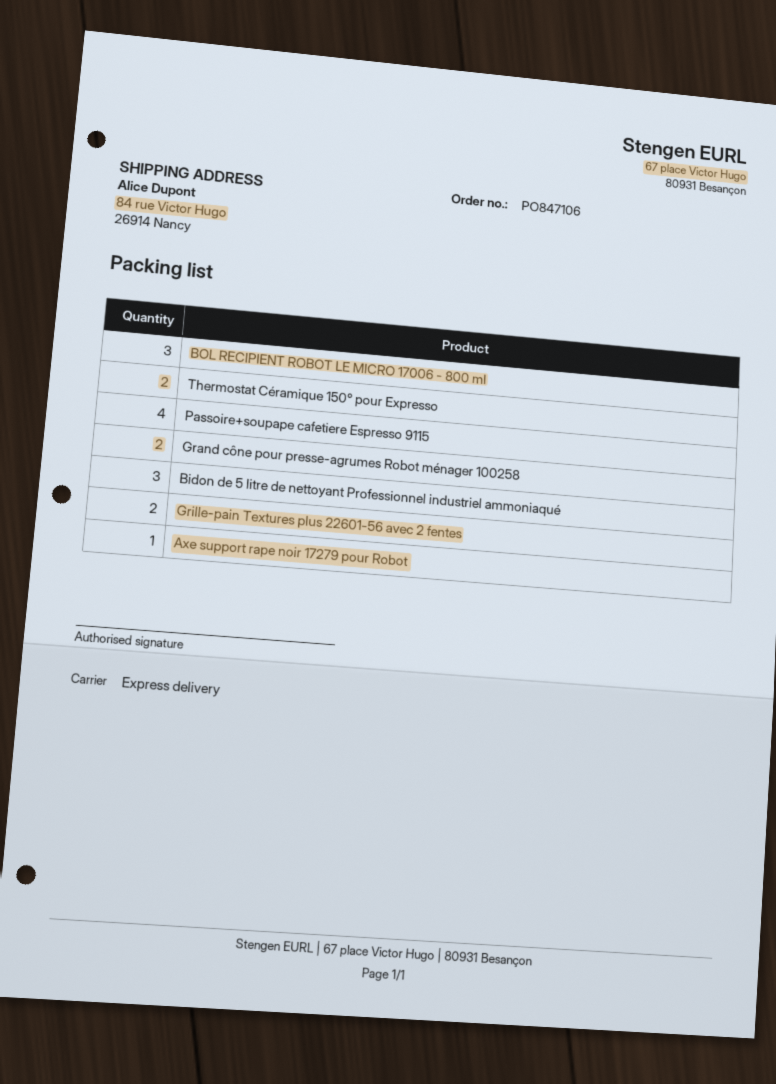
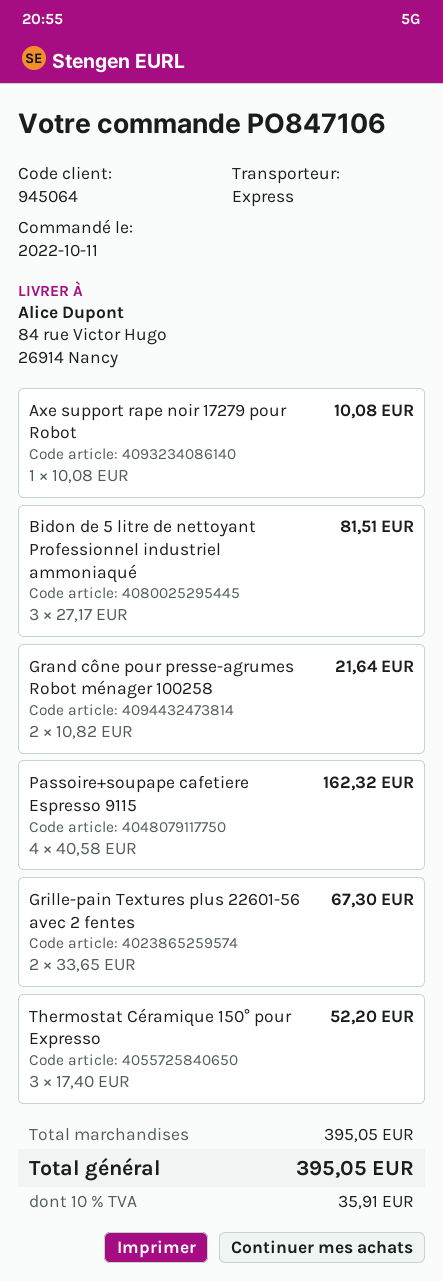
BOL RECIPIENT ROBOT LE MICRO 17006 - 800 ml: 3 -> none
Thermostat Céramique 150° pour Expresso: 2 -> 3

